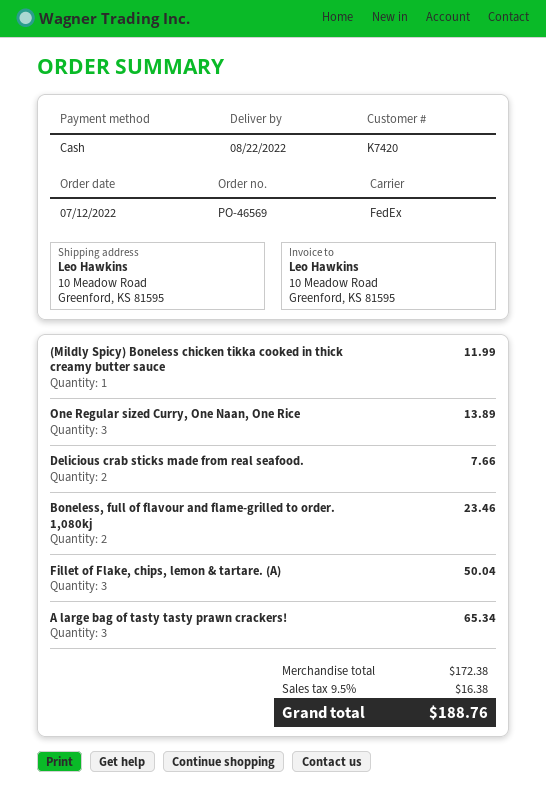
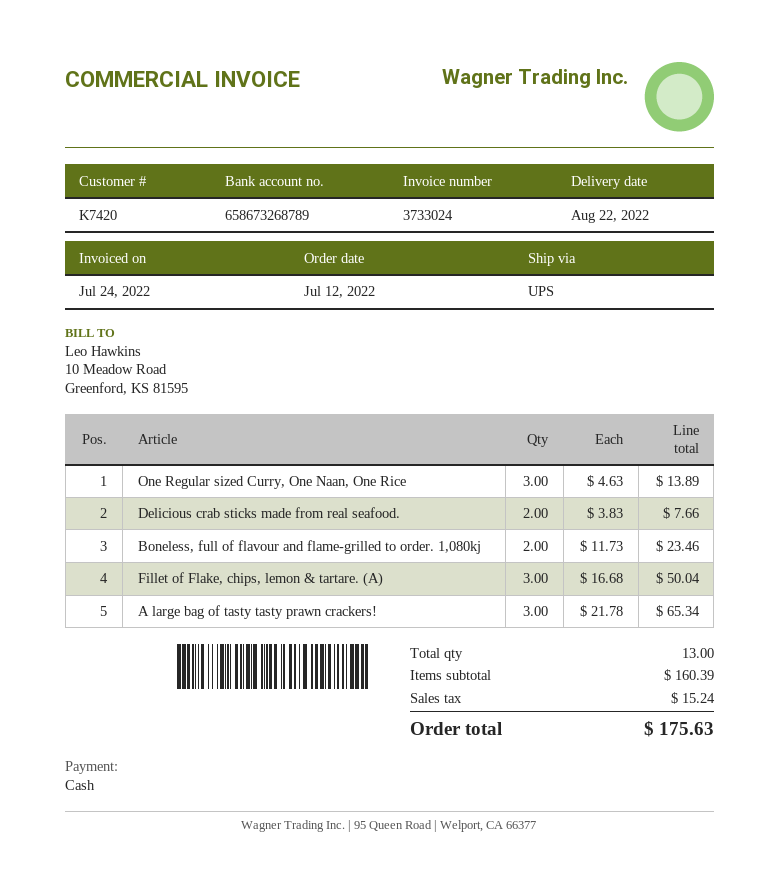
shipping method: FedEx -> UPS
(Mildly Spicy) Boneless chicken tikka cooked in thick creamy butter sauce: 1 for 11.99 -> none
subtotal: 172.38 -> 160.39
tax: 16.38 -> 15.24
total: 188.76 -> 175.63

